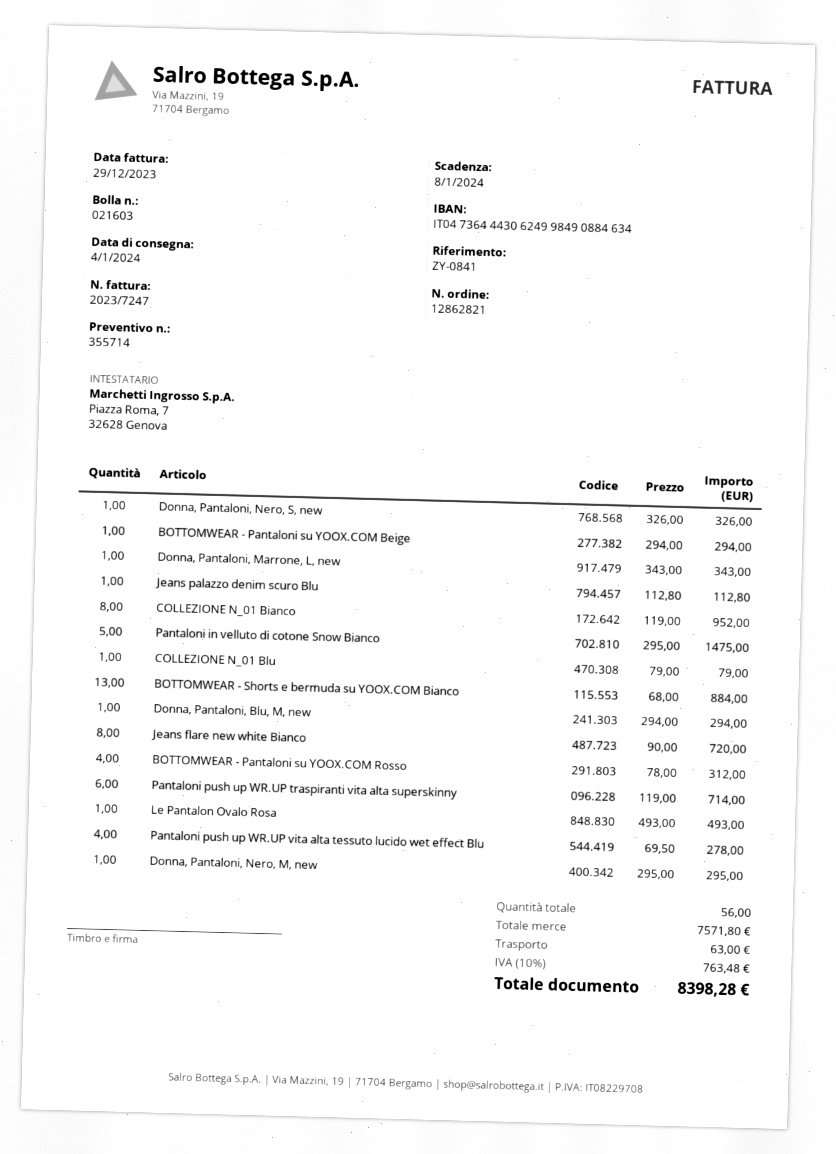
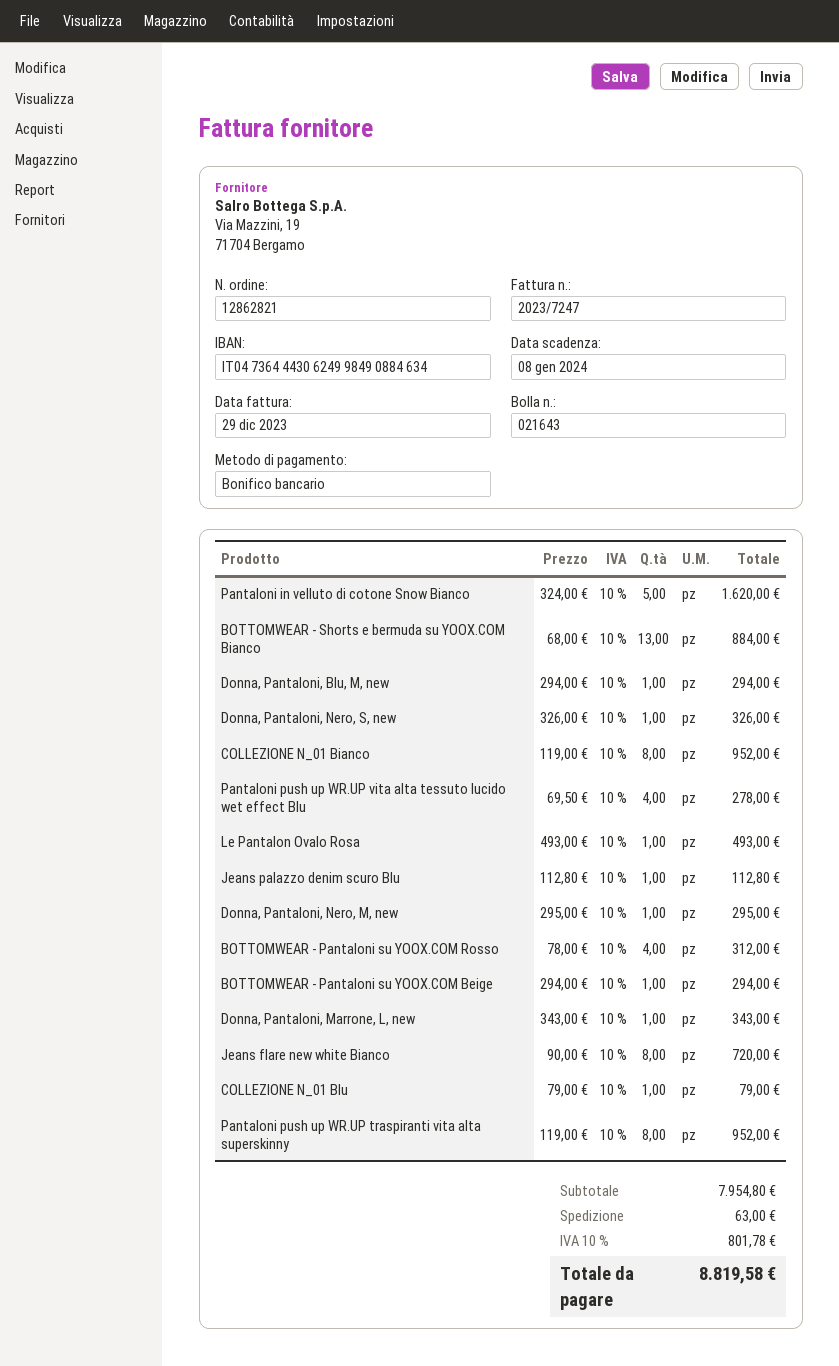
delivery note number: 021603 -> 021643
Pantaloni in velluto di cotone Snow Bianco: 5 x 295.00 = 1475.00 -> 5 x 324.00 = 1620.00
Pantaloni push up WR.UP traspiranti vita alta superskinny: 6 x 119.00 = 714.00 -> 8 x 119.00 = 952.00
subtotal: 7571.80 -> 7954.80
tax: 10% = 763.48 -> 10% = 801.78
total: 8398.28 -> 8819.58

